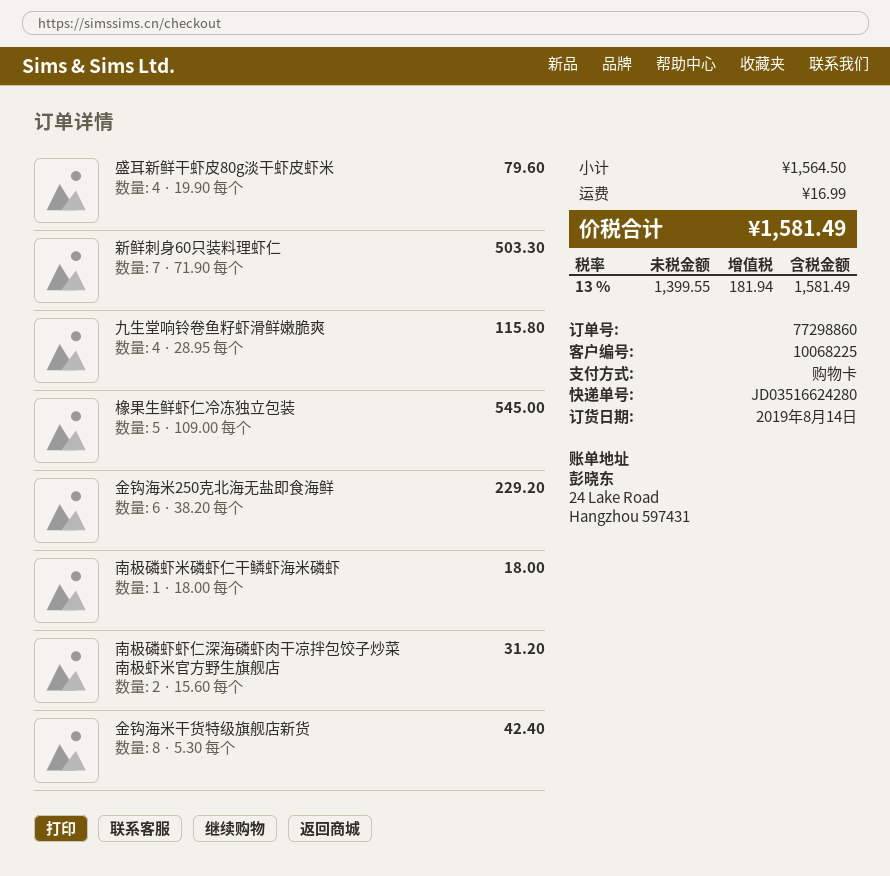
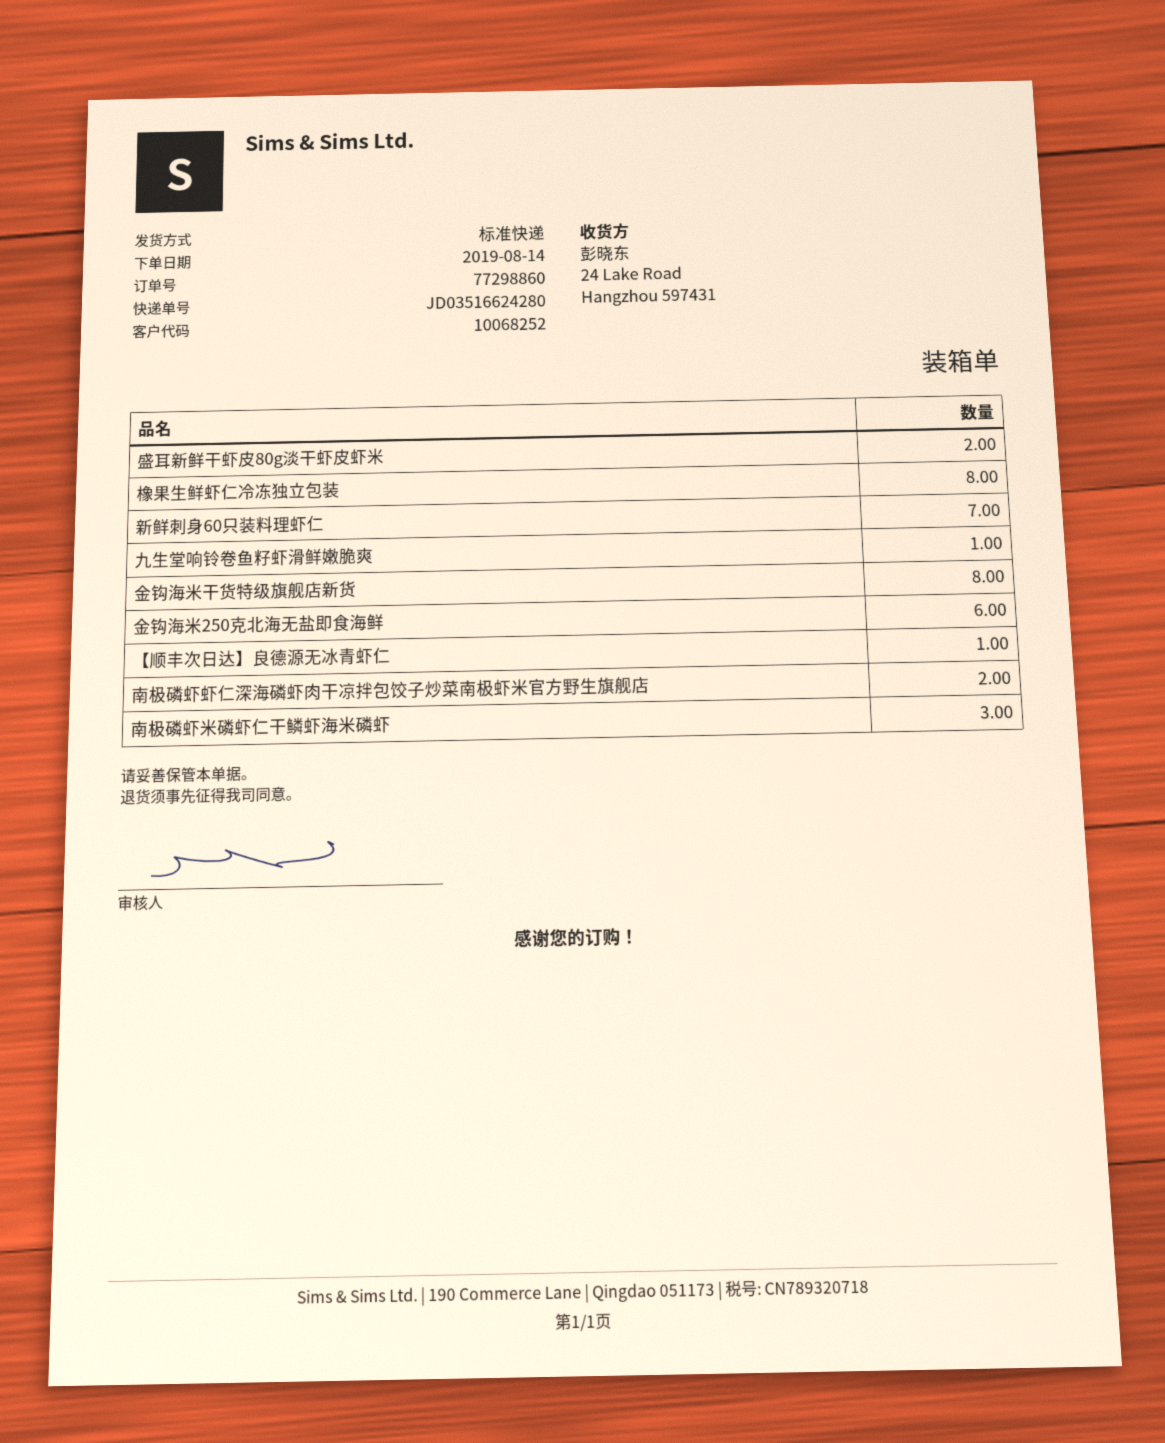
customer number: 10068225 -> 10068252
盛耳新鲜干虾皮80g淡干虾皮虾米: 4 -> 2
九生堂响铃卷鱼籽虾滑鲜嫩脆爽: 4 -> 1
橡果生鲜虾仁冷冻独立包装: 5 -> 8
南极磷虾米磷虾仁干鳞虾海米磷虾: 1 -> 3
【顺丰次日达】良德源无冰青虾仁: none -> 1

